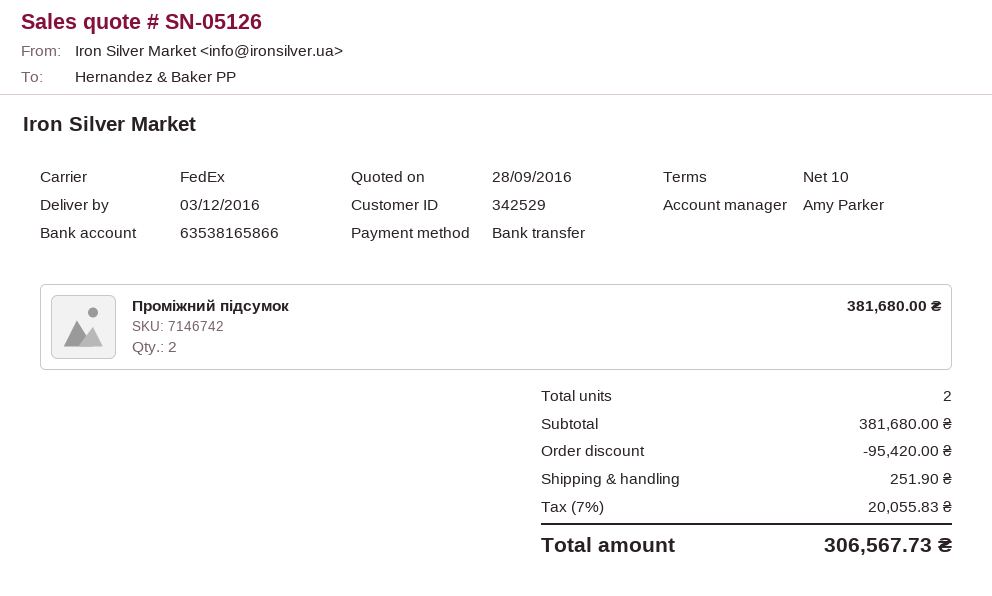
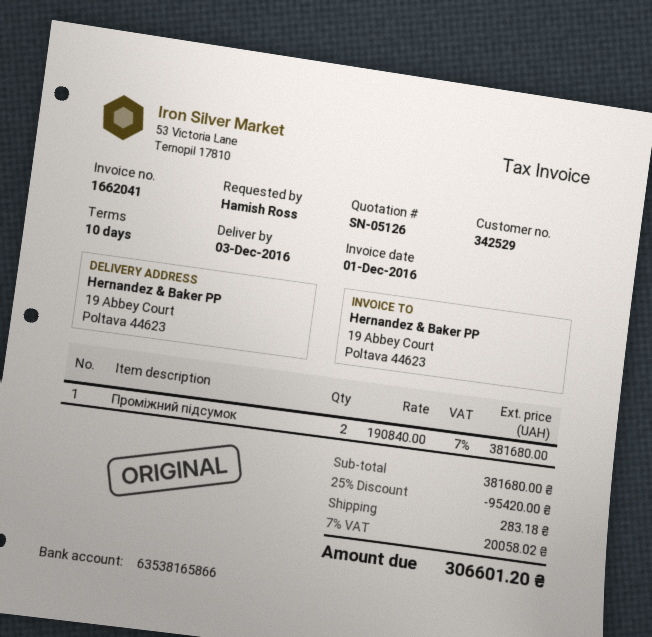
shipping: 251.90 -> 283.18
tax: 7% = 20055.83 -> 7% = 20058.02
total: 306567.73 -> 306601.20

